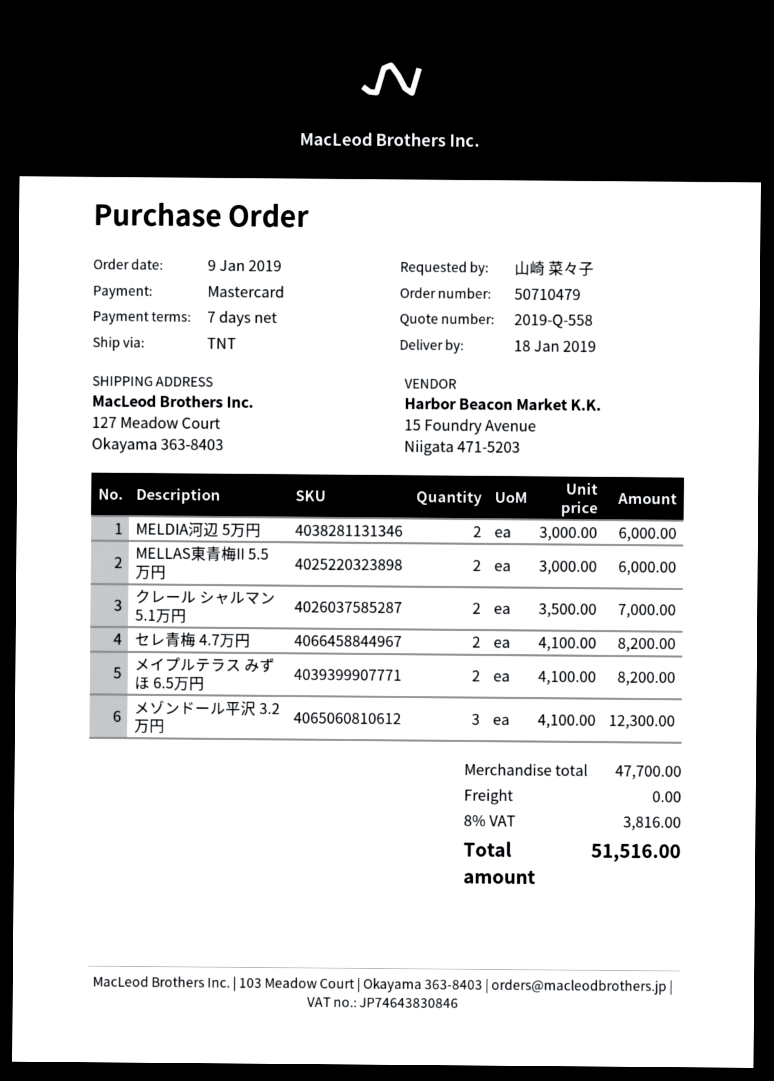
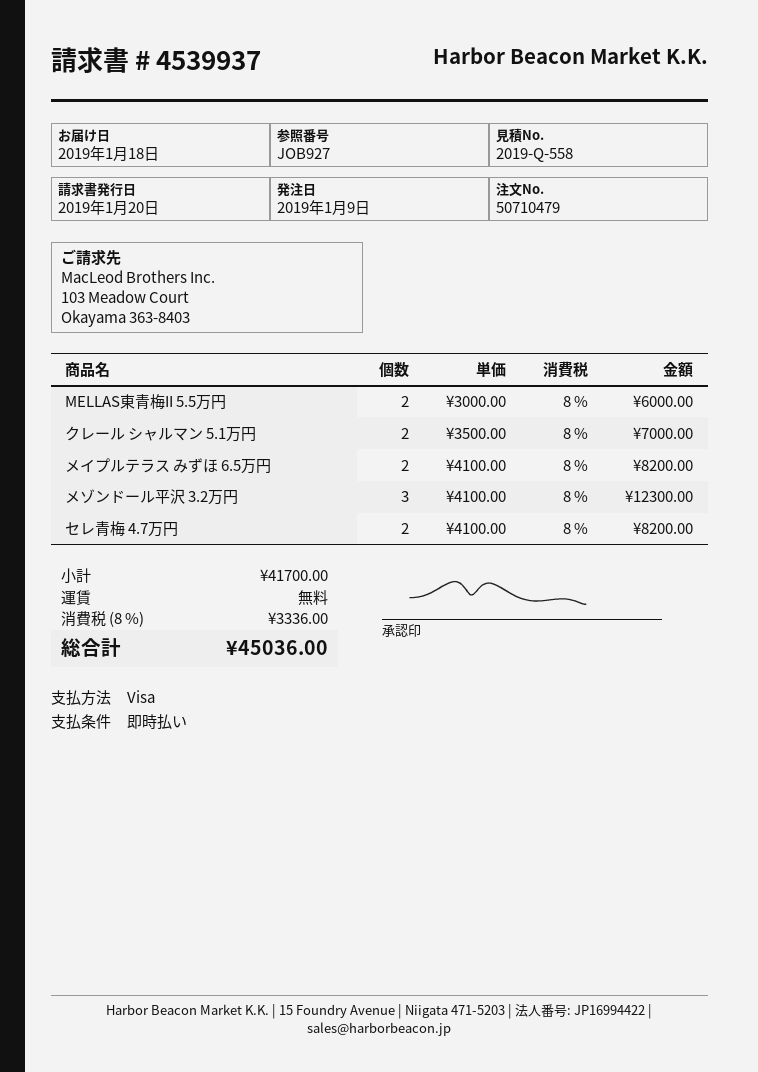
payment terms: 7 days -> on receipt
payment method: Mastercard -> Visa
MELDIA河辺 5万円: 2 x 3000.00 = 6000.00 -> none
subtotal: 47700.00 -> 41700.00
tax: 8% = 3816.00 -> 8% = 3336.00
total: 51516.00 -> 45036.00

